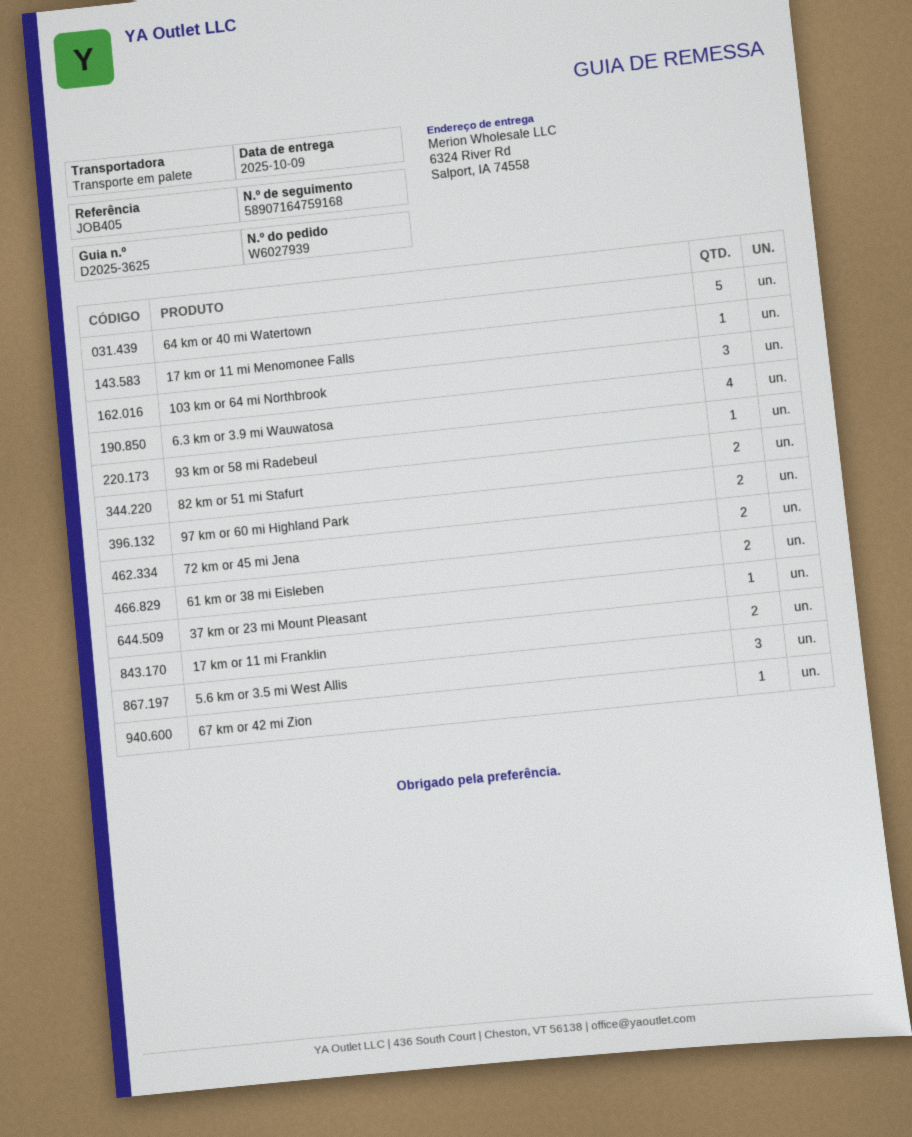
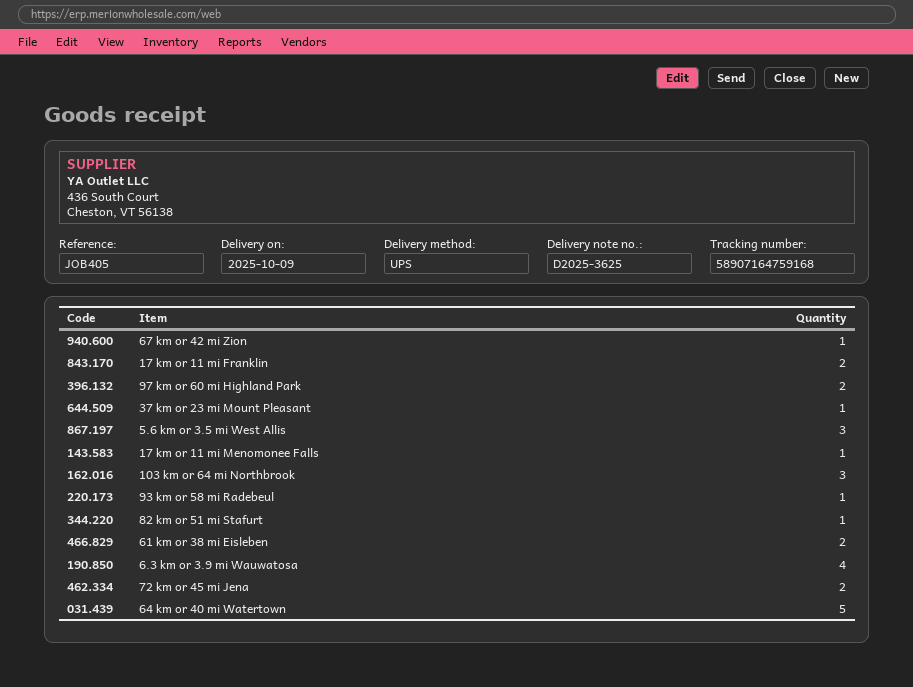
shipping method: pallet freight -> UPS
82 km or 51 mi Stafurt: 2 -> 1

